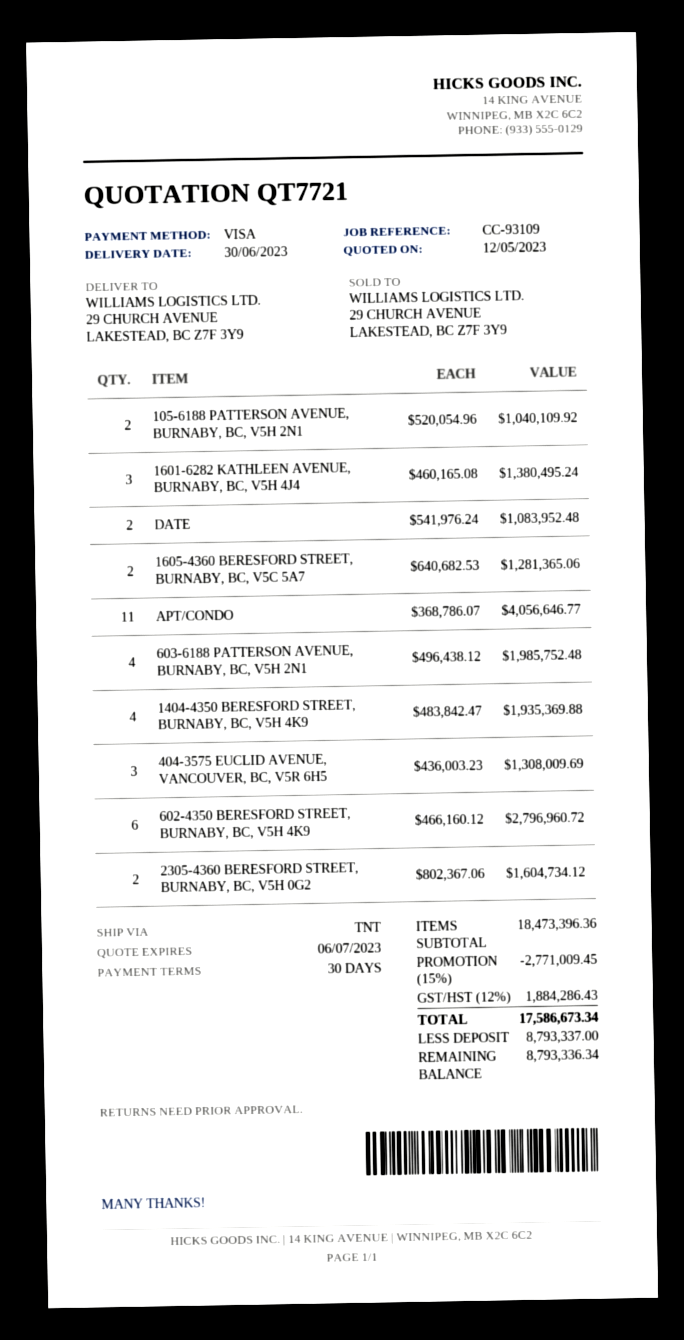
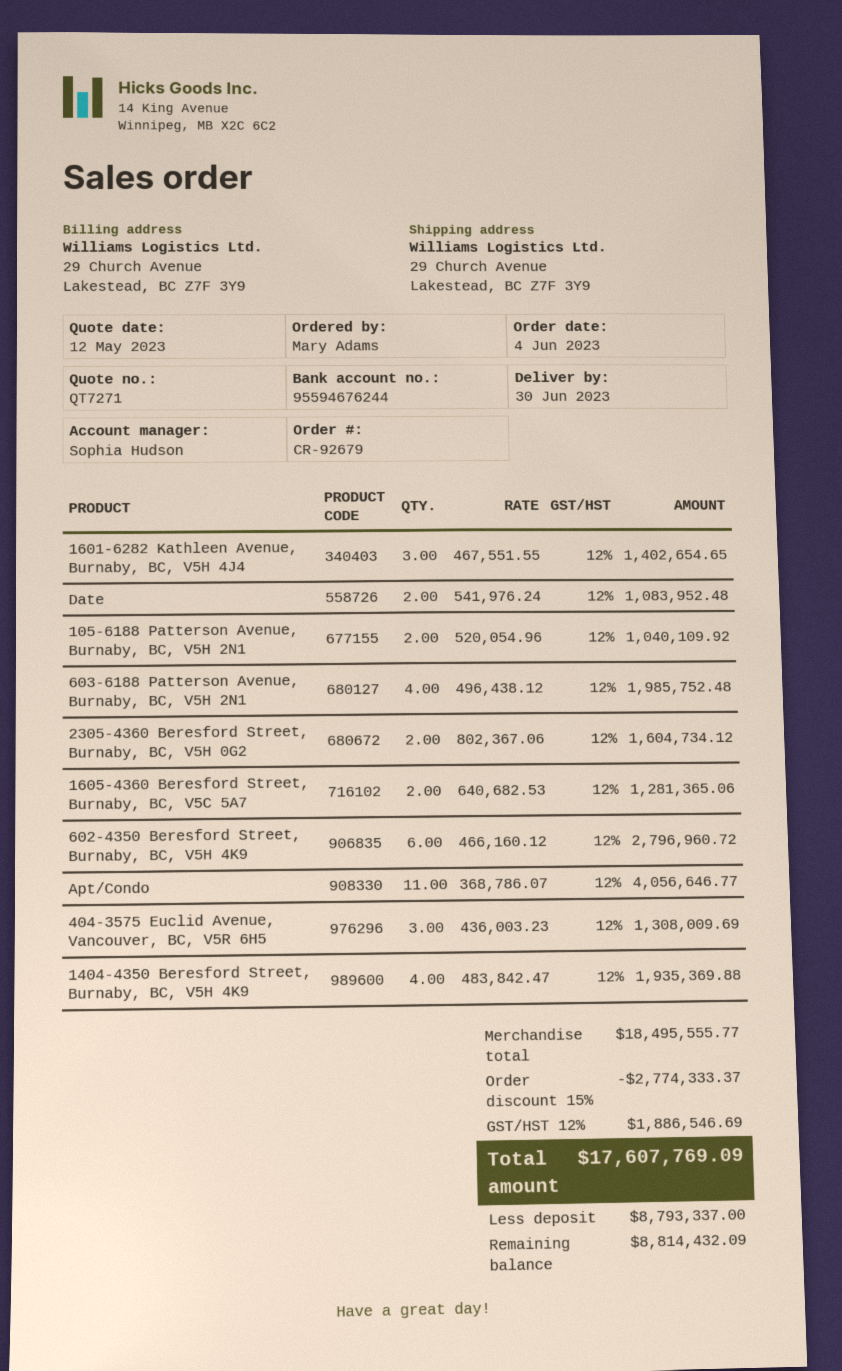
quote number: QT7721 -> QT7271
1601-6282 KATHLEEN AVENUE, BURNABY, BC, V5H 4J4: 3 x 460165.08 = 1380495.24 -> 3 x 467551.55 = 1402654.65
subtotal: 18473396.36 -> 18495555.77
discount: 15% = 2771009.45 -> 15% = 2774333.37
tax: 12% = 1884286.43 -> 12% = 1886546.69
total: 17586673.34 -> 17607769.09
balance: 8793336.34 -> 8814432.09

